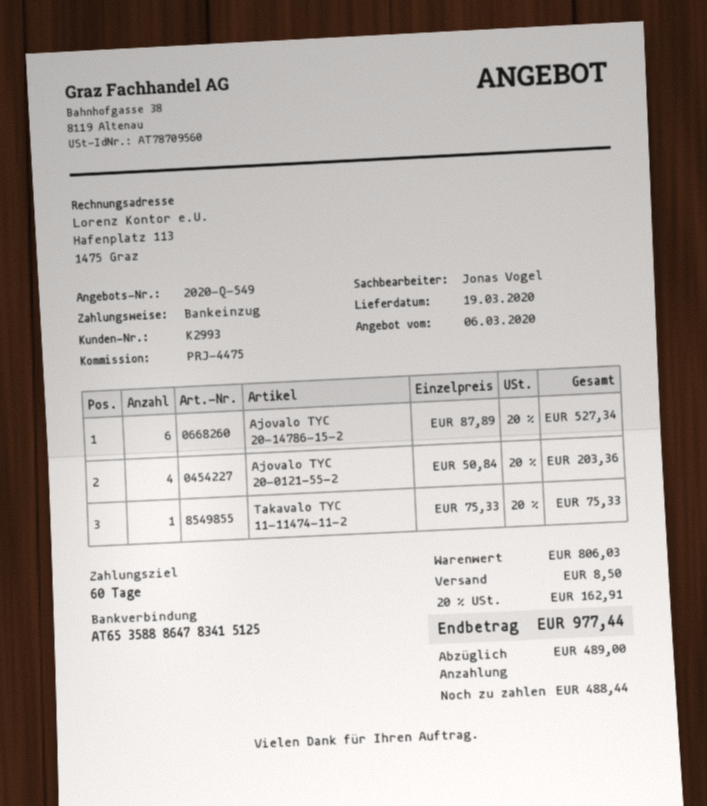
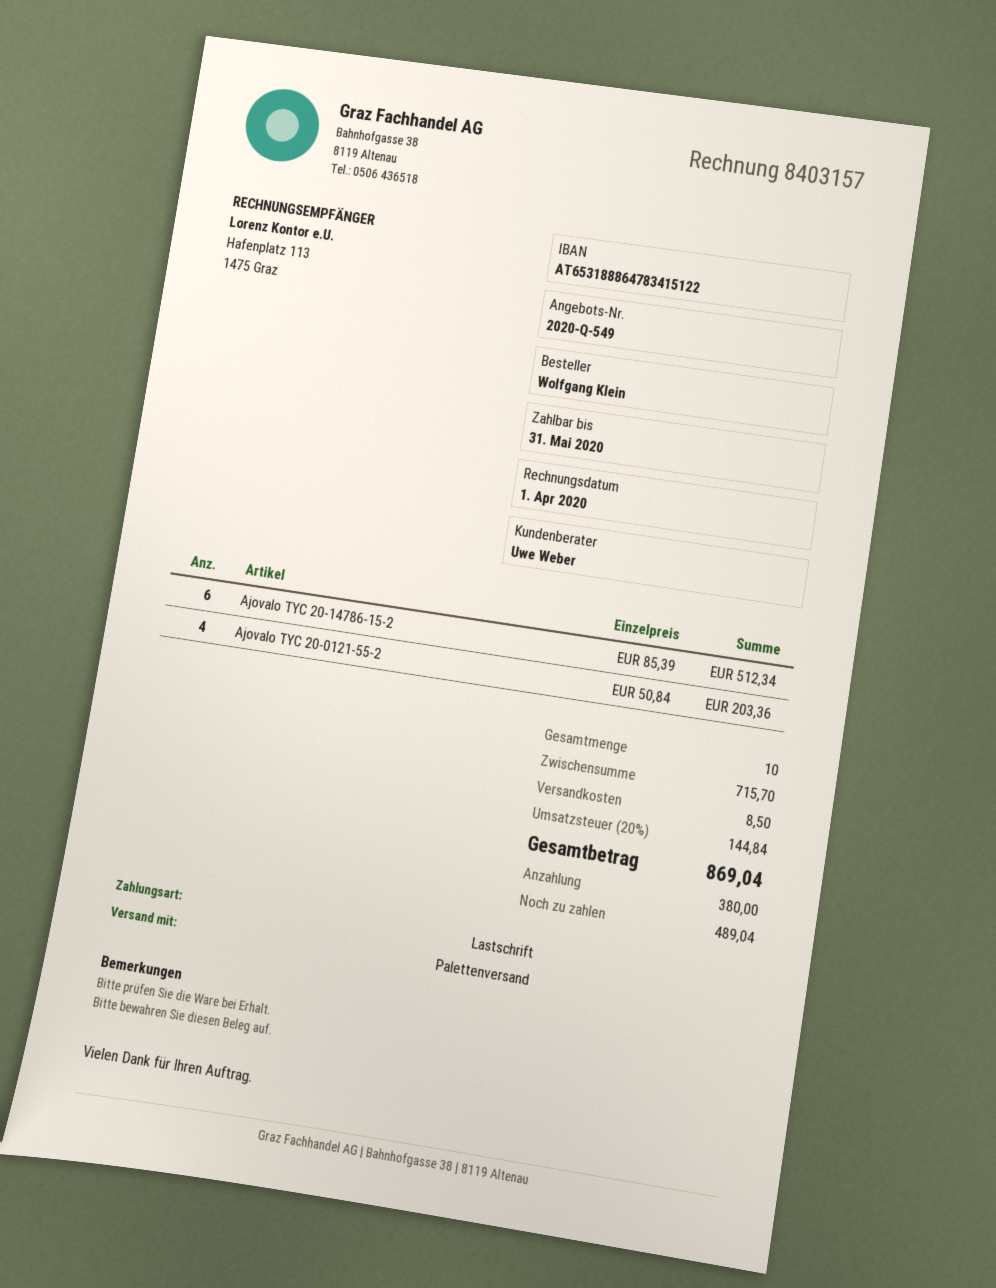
sales rep: Jonas Vogel -> Uwe Weber
bank account: AT653588864783415125 -> AT653188864783415122
Ajovalo TYC 20-14786-15-2: 6 x 87.89 = 527.34 -> 6 x 85.39 = 512.34
Takavalo TYC 11-11474-11-2: 1 x 75.33 = 75.33 -> none
subtotal: 806.03 -> 715.70
tax: 20% = 162.91 -> 20% = 144.84
total: 977.44 -> 869.04
deposit: 489.00 -> 380.00
balance: 488.44 -> 489.04

